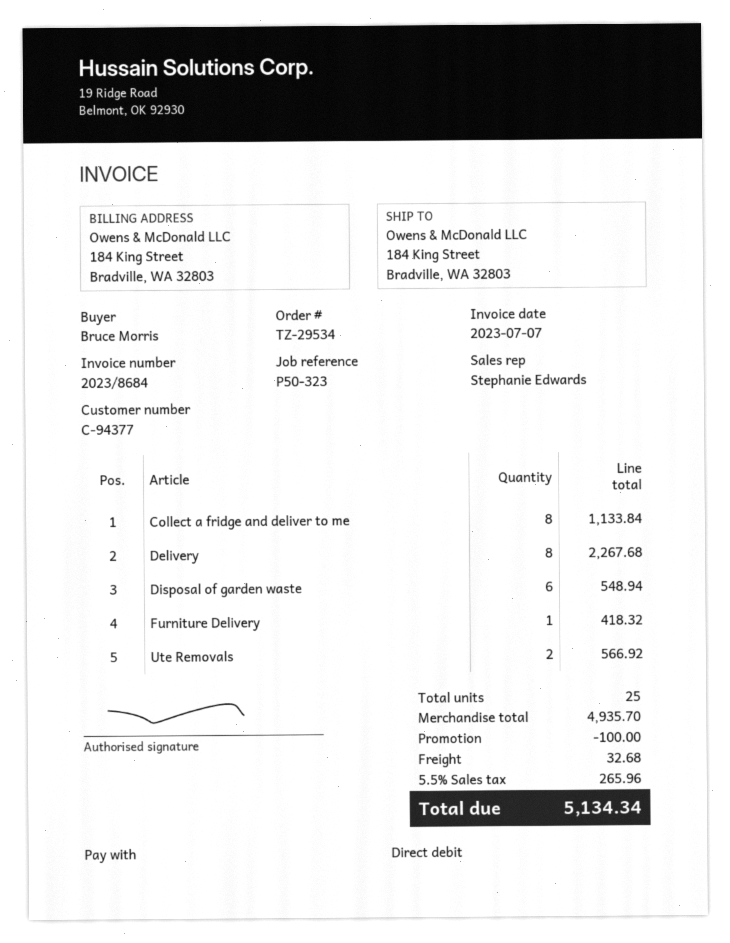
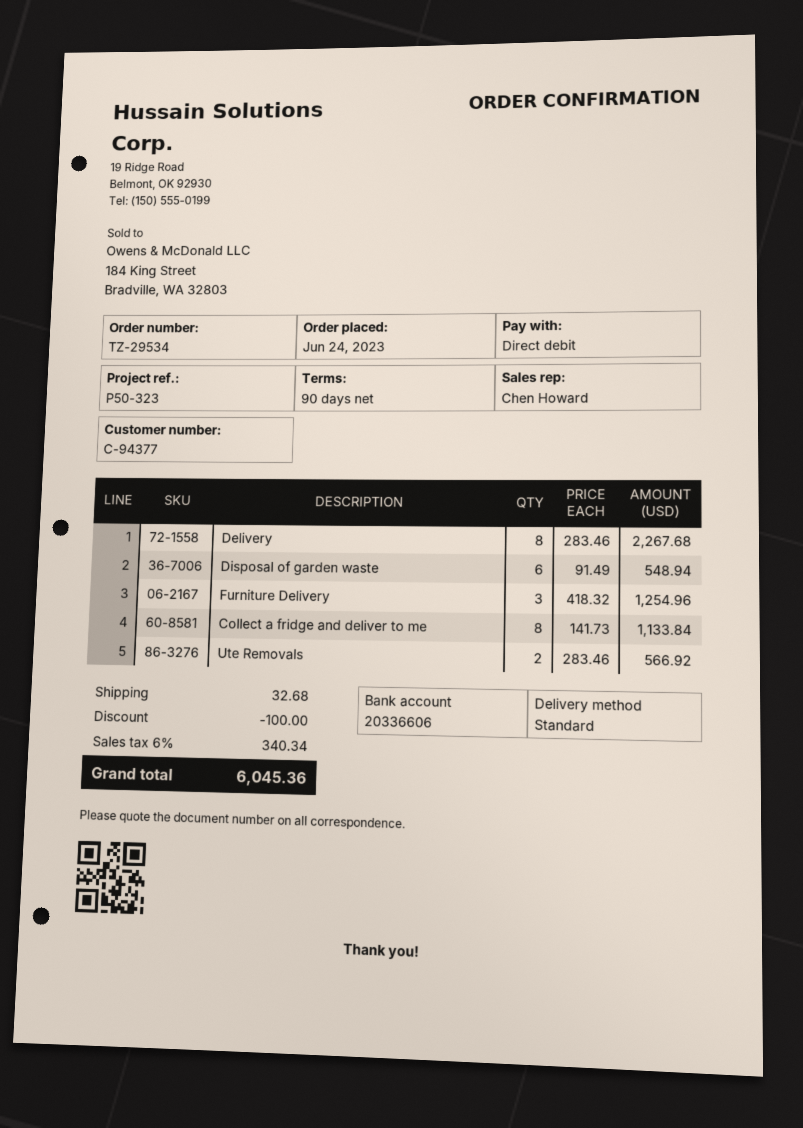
sales rep: Stephanie Edwards -> Chen Howard
Furniture Delivery: 1 for 418.32 -> 3 for 1254.96
tax: 5.5% = 265.96 -> 6% = 340.34
total: 5134.34 -> 6045.36

